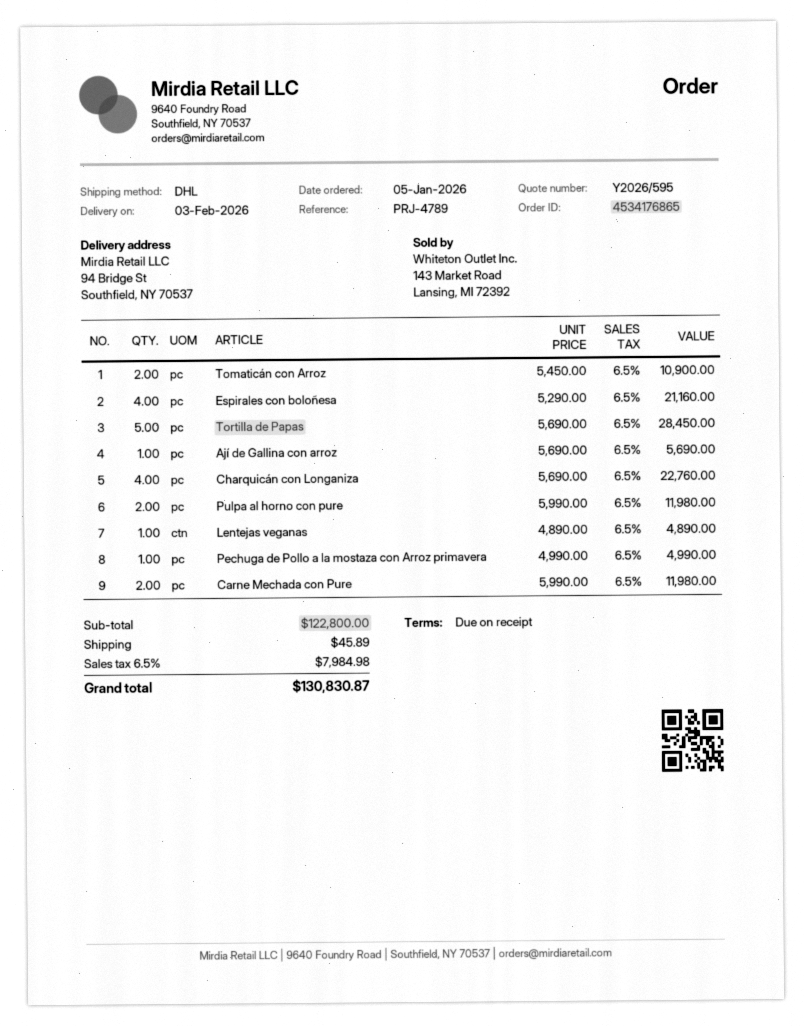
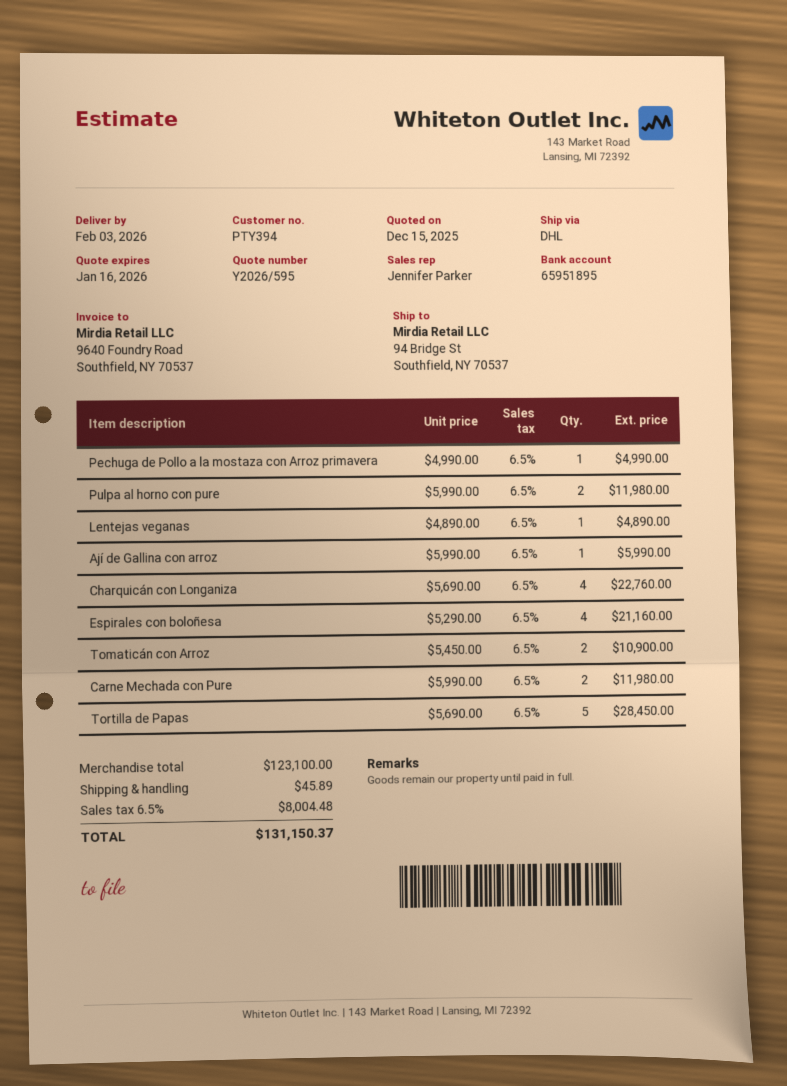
Ají de Gallina con arroz: 1 x 5690.00 = 5690.00 -> 1 x 5990.00 = 5990.00
subtotal: 122800.00 -> 123100.00
tax: 6.5% = 7984.98 -> 6.5% = 8004.48
total: 130830.87 -> 131150.37

